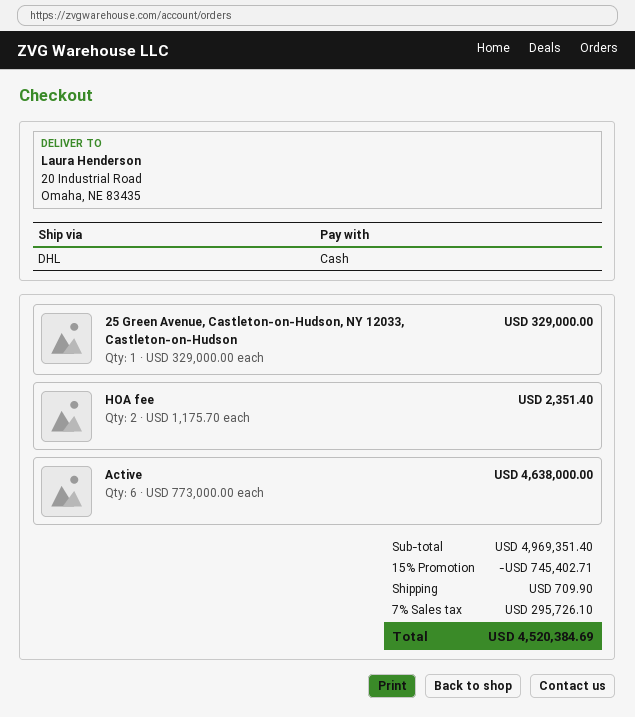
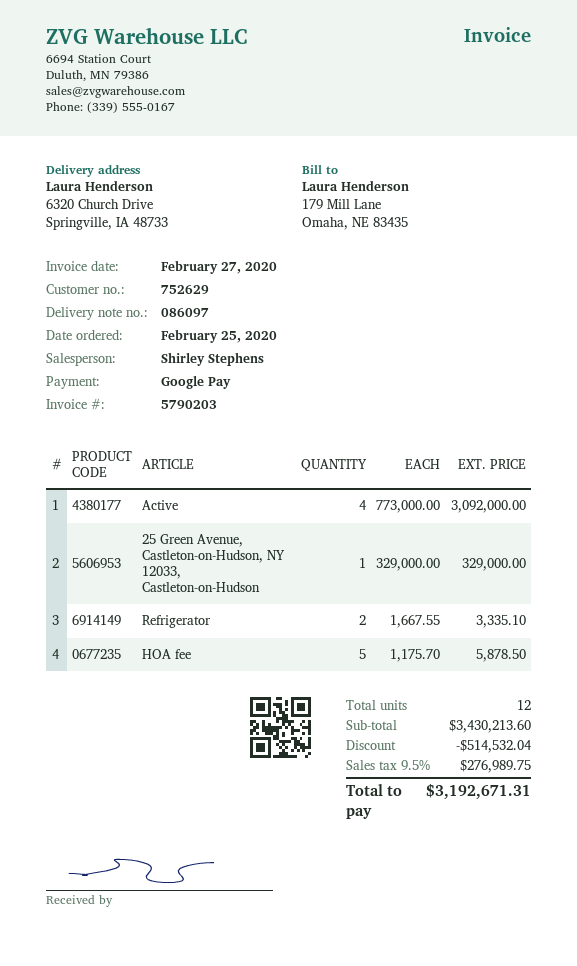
payment method: cash -> Google Pay
ship to: 20 Industrial Road, Omaha, NE 83435 -> 6320 Church Drive, Springville, IA 48733
HOA fee: 2 x 1175.70 = 2351.40 -> 5 x 1175.70 = 5878.50
Active: 6 x 773000.00 = 4638000.00 -> 4 x 773000.00 = 3092000.00
Refrigerator: none -> 2 x 1667.55 = 3335.10
subtotal: 4969351.40 -> 3430213.60
discount: 745402.71 -> 514532.04
shipping: 709.90 -> none
tax: 7% = 295726.10 -> 9.5% = 276989.75
total: 4520384.69 -> 3192671.31

